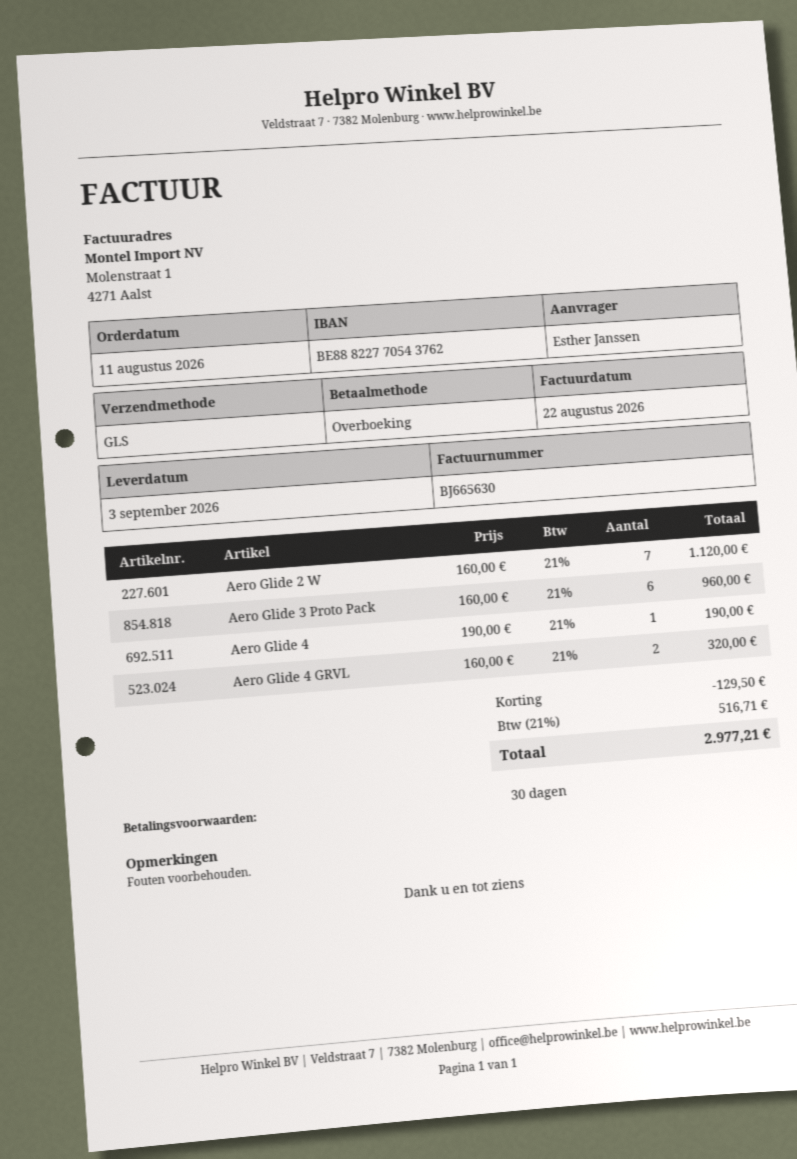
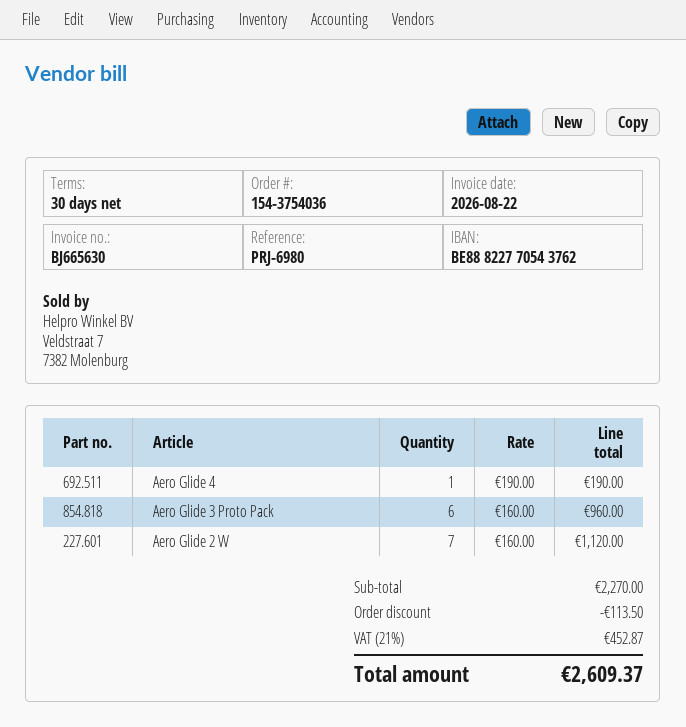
Aero Glide 4 GRVL: 2 x 160.00 = 320.00 -> none
discount: 129.50 -> 113.50
tax: 21% = 516.71 -> 21% = 452.87
total: 2977.21 -> 2609.37

